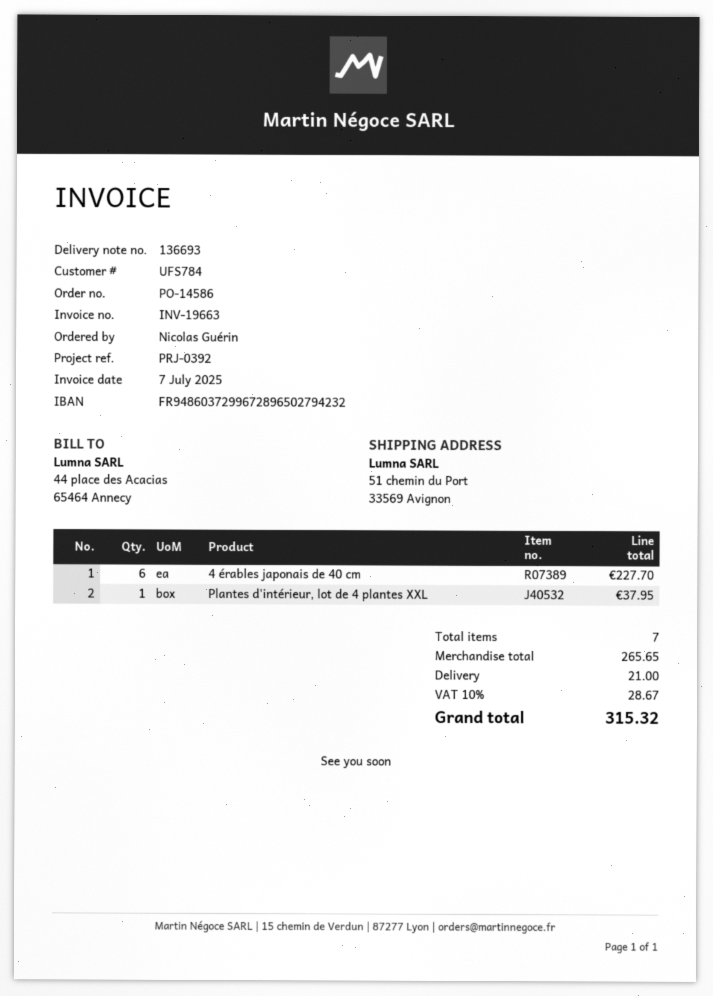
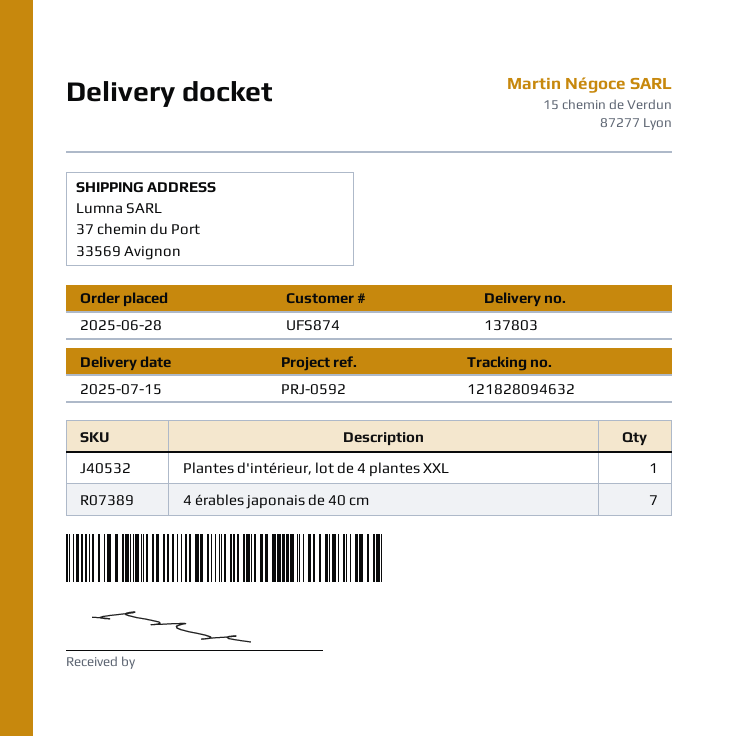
delivery note number: 136693 -> 137803
customer number: UFS784 -> UFS874
reference: PRJ-0392 -> PRJ-0592
ship to: 51 chemin du Port, 33569 Avignon -> 37 chemin du Port, 33569 Avignon
4 érables japonais de 40 cm: 6 -> 7

